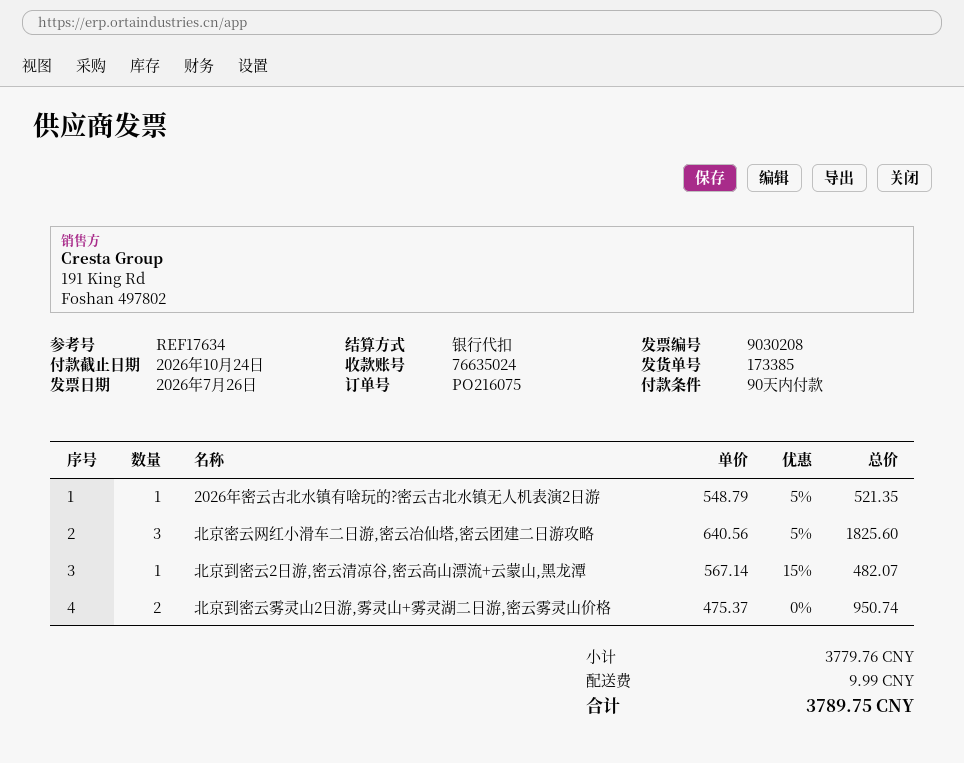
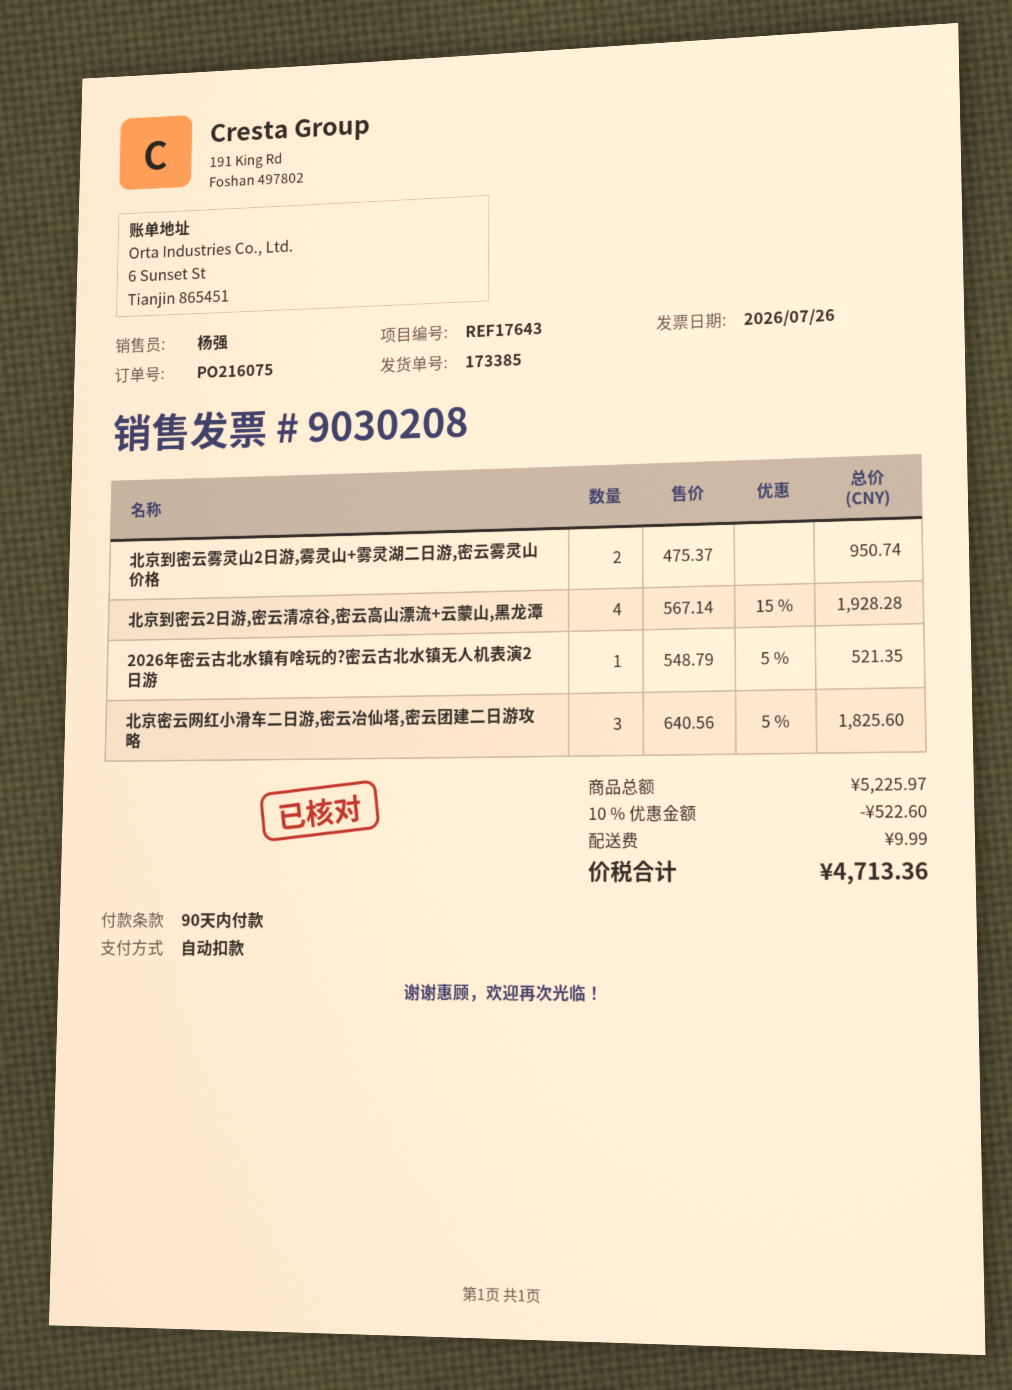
reference: REF17634 -> REF17643
北京到密云2日游,密云清凉谷,密云高山漂流+云蒙山,黑龙潭: 1 x 567.14 - 15% = 482.07 -> 4 x 567.14 - 15% = 1928.28
subtotal: 3779.76 -> 5225.97
discount: none -> 10% = 522.60
total: 3789.75 -> 4713.36

